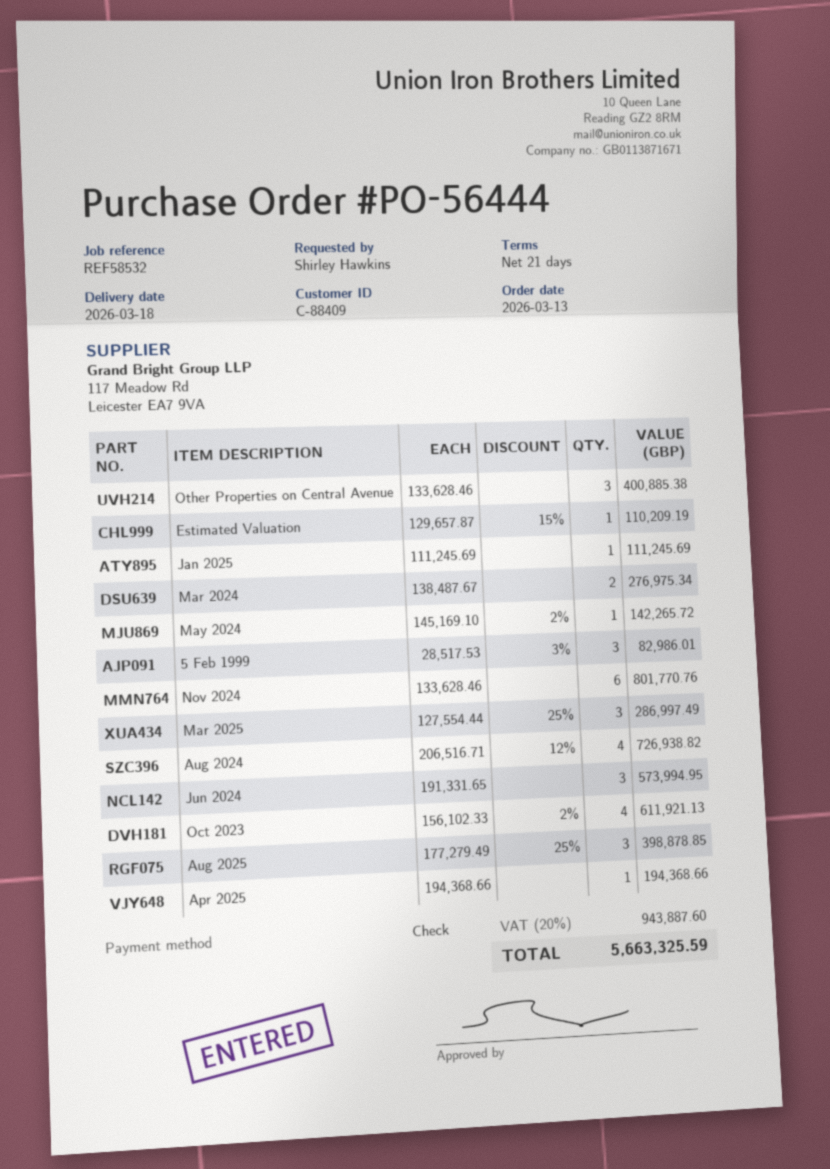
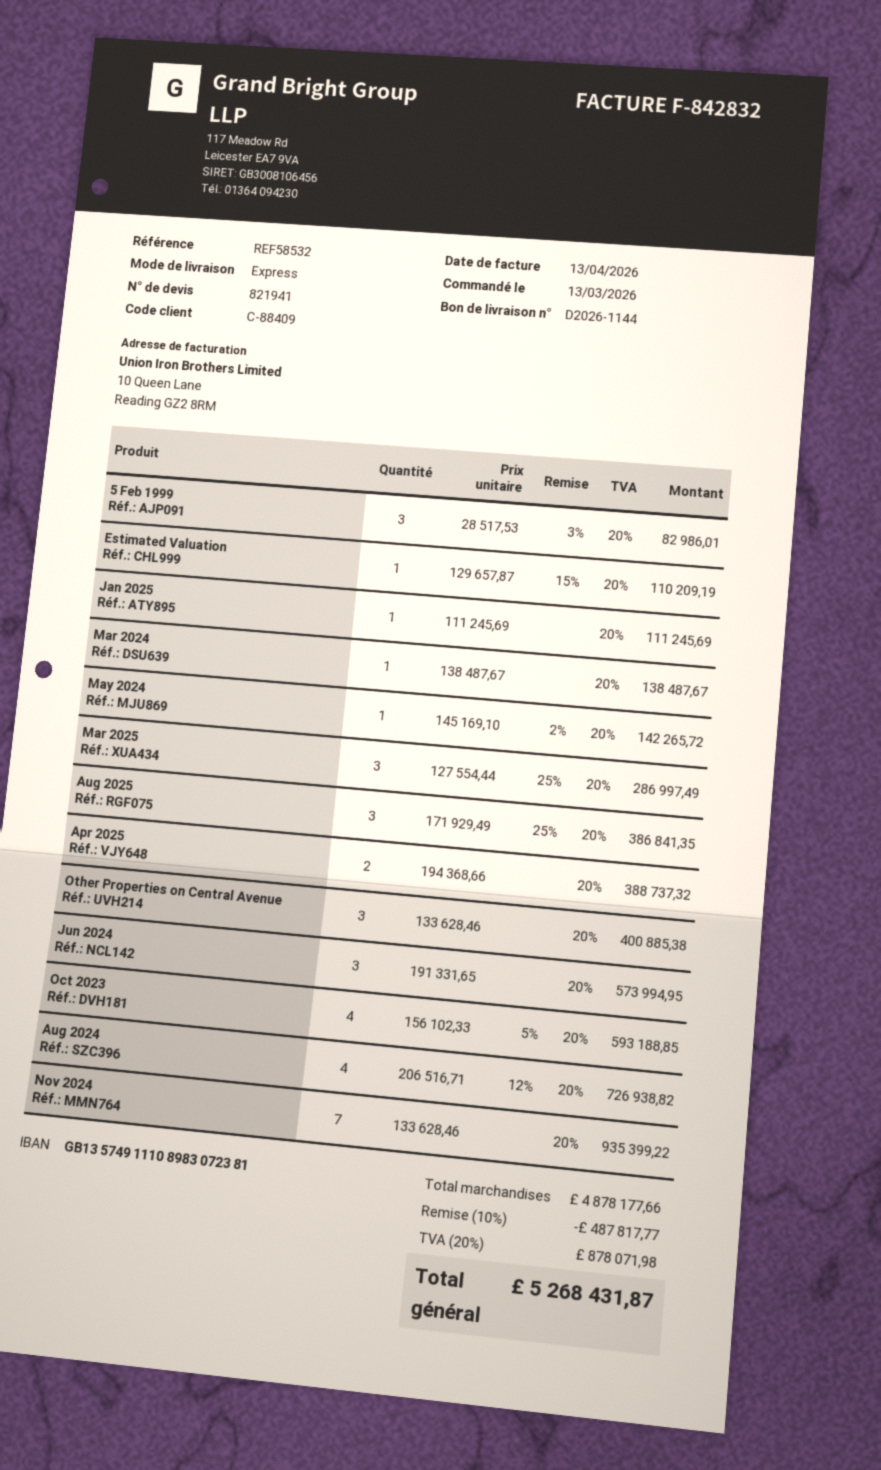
Mar 2024: 2 x 138487.67 = 276975.34 -> 1 x 138487.67 = 138487.67
Nov 2024: 6 x 133628.46 = 801770.76 -> 7 x 133628.46 = 935399.22
Oct 2023: 4 x 156102.33 - 2% = 611921.13 -> 4 x 156102.33 - 5% = 593188.85
Aug 2025: 3 x 177279.49 - 25% = 398878.85 -> 3 x 171929.49 - 25% = 386841.35
Apr 2025: 1 x 194368.66 = 194368.66 -> 2 x 194368.66 = 388737.32
discount: none -> 10% = 487817.77
tax: 20% = 943887.60 -> 20% = 878071.98
total: 5663325.59 -> 5268431.87

